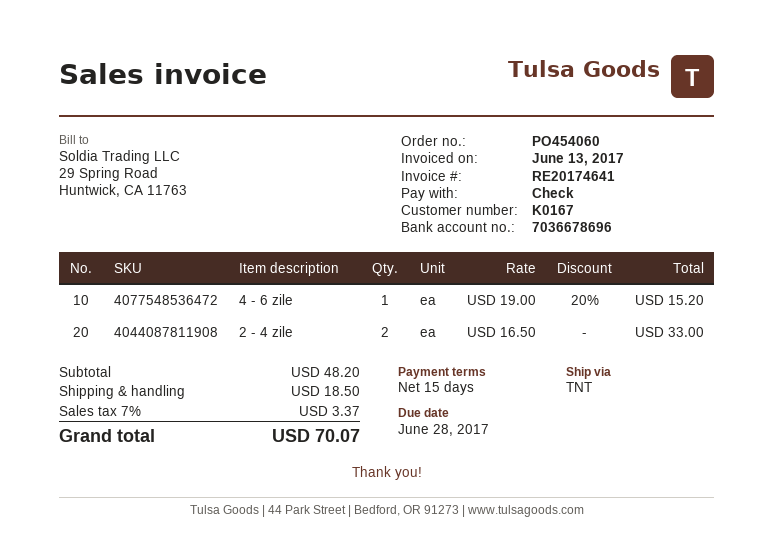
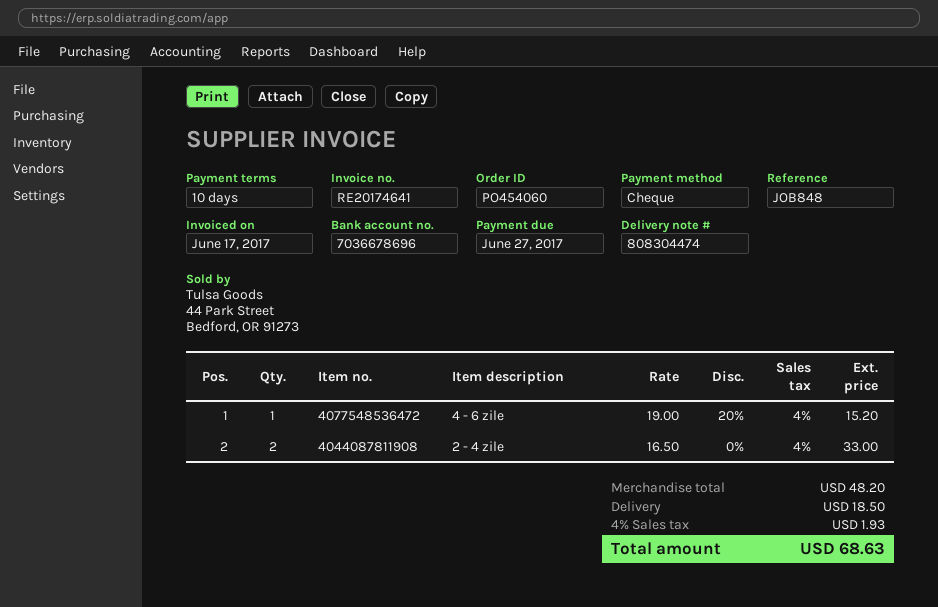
invoice date: 2017-06-13 -> 2017-06-17
payment terms: 15 days -> 10 days
due date: 2017-06-28 -> 2017-06-27
tax: 7% = 3.37 -> 4% = 1.93
total: 70.07 -> 68.63

